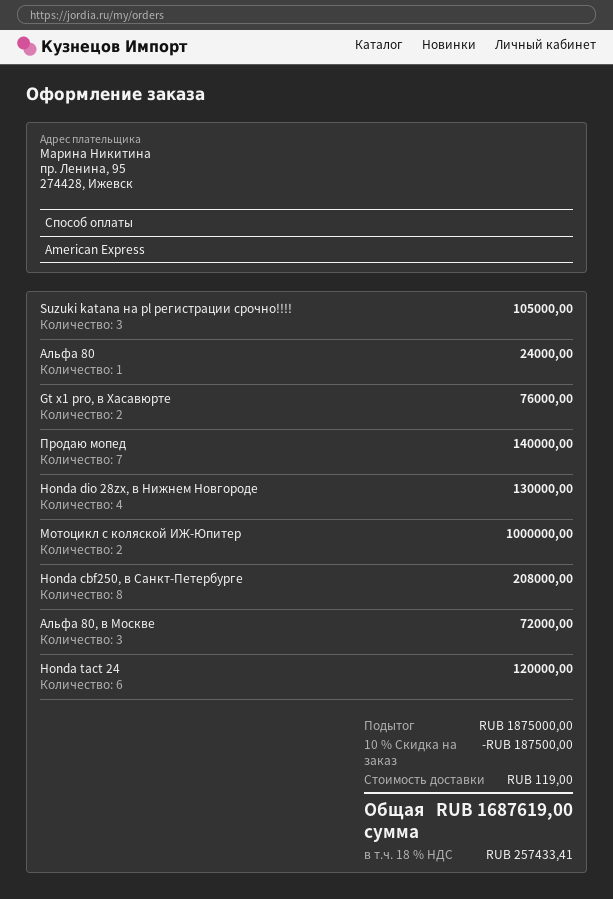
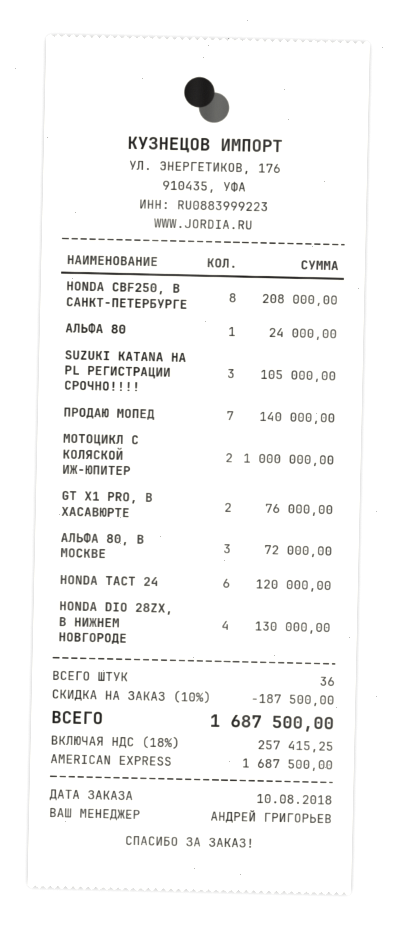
shipping: 119.00 -> none
tax: 18% = 257433.41 -> 18% = 257415.25
total: 1687619.00 -> 1687500.00

